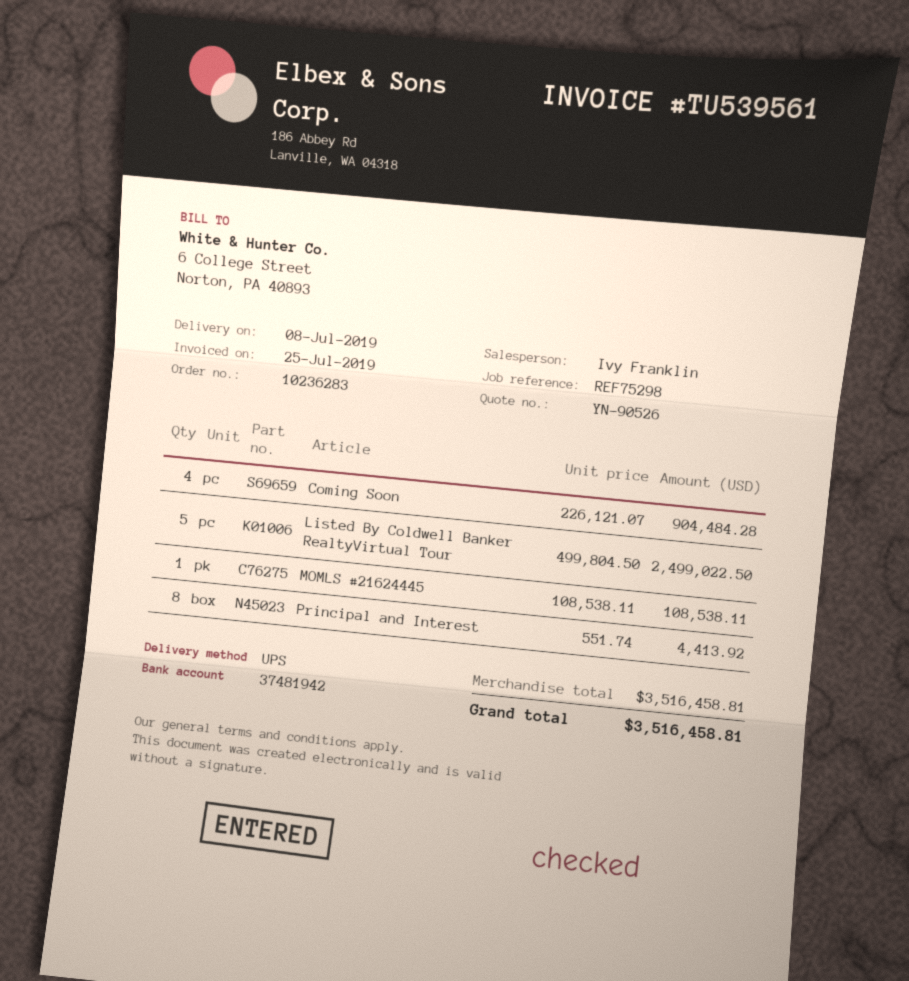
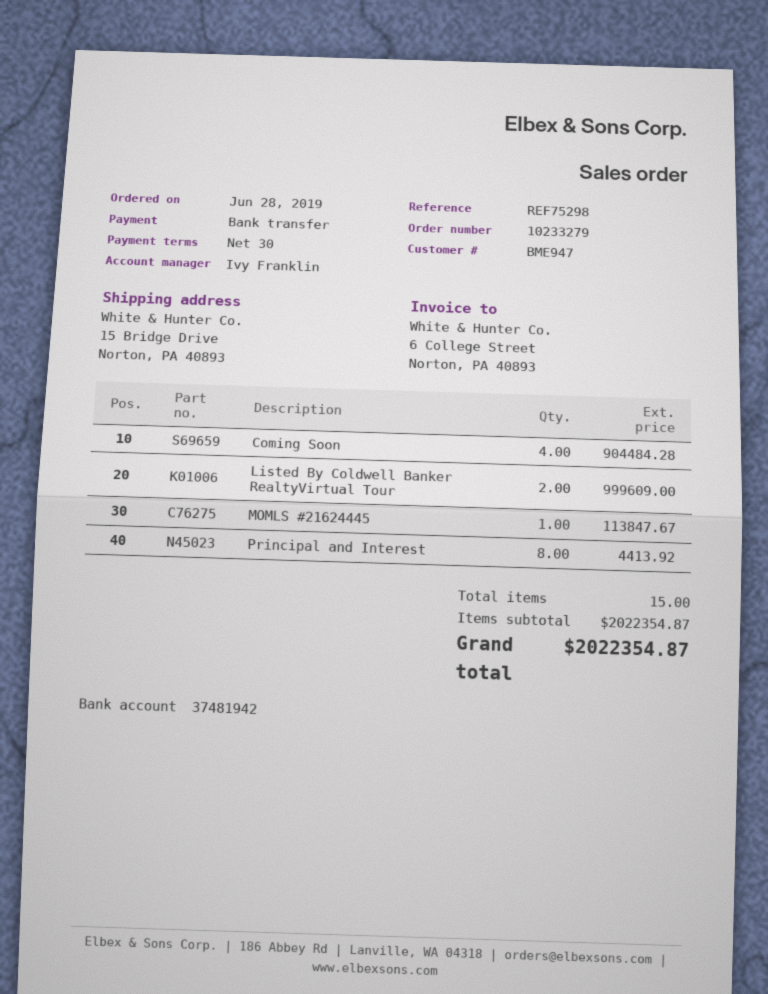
order number: 10236283 -> 10233279
Listed By Coldwell Banker RealtyVirtual Tour: 5 for 2499022.50 -> 2 for 999609.00
MOMLS #21624445: 1 for 108538.11 -> 1 for 113847.67
subtotal: 3516458.81 -> 2022354.87
total: 3516458.81 -> 2022354.87

